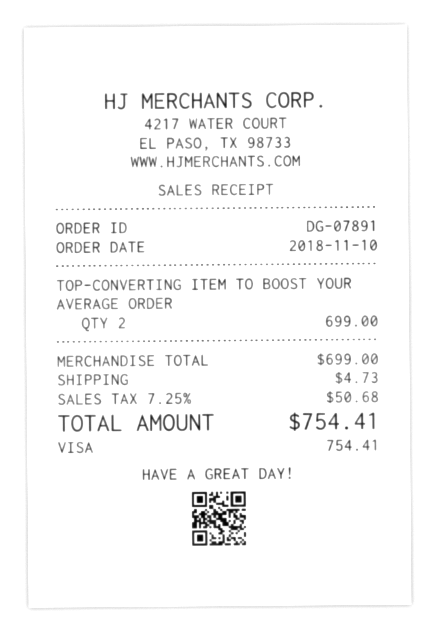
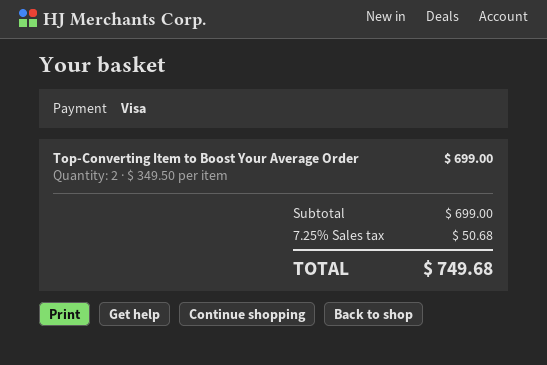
shipping: 4.73 -> none
total: 754.41 -> 749.68

